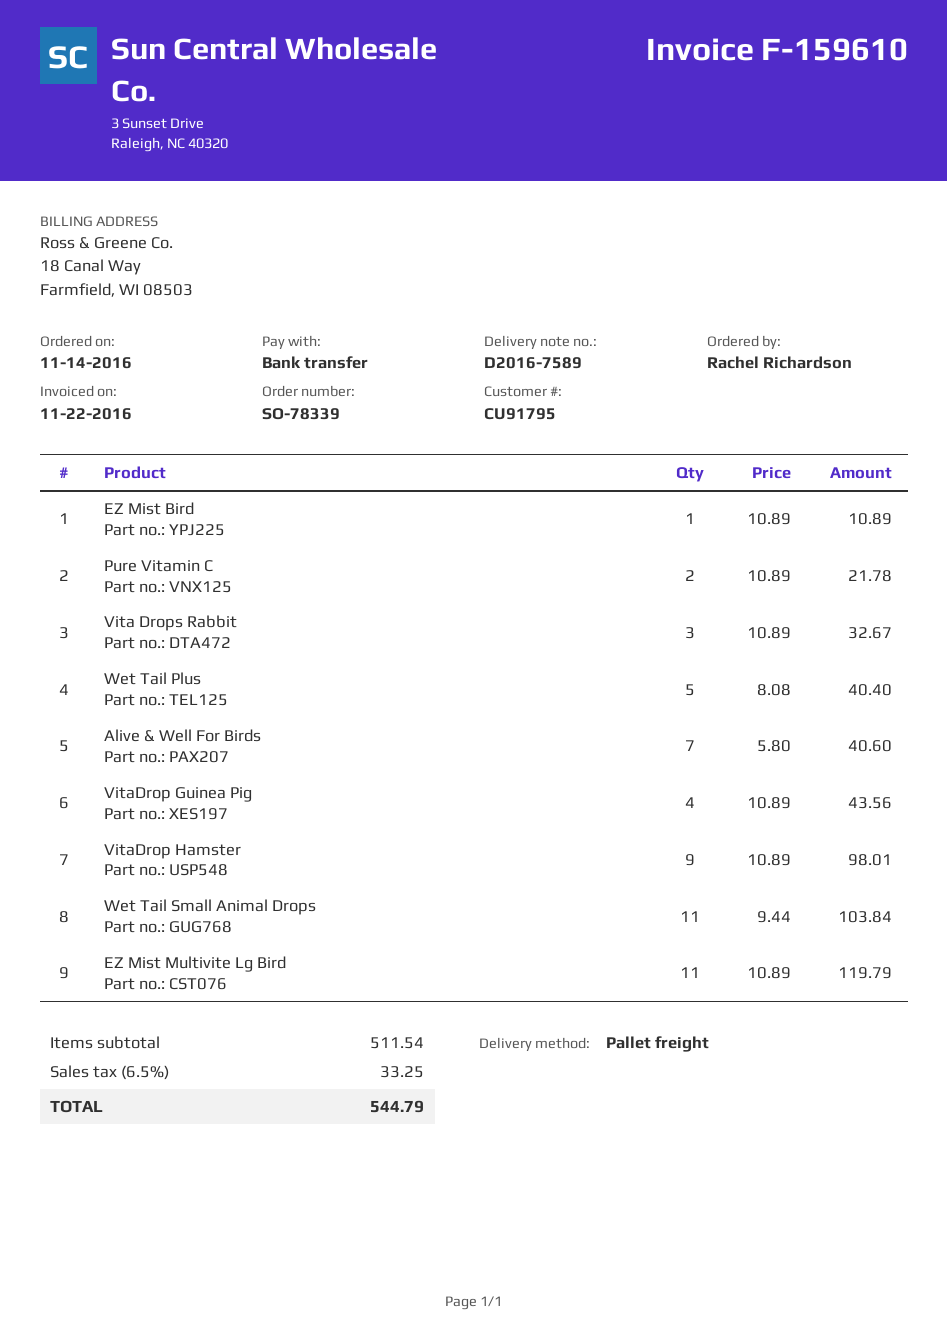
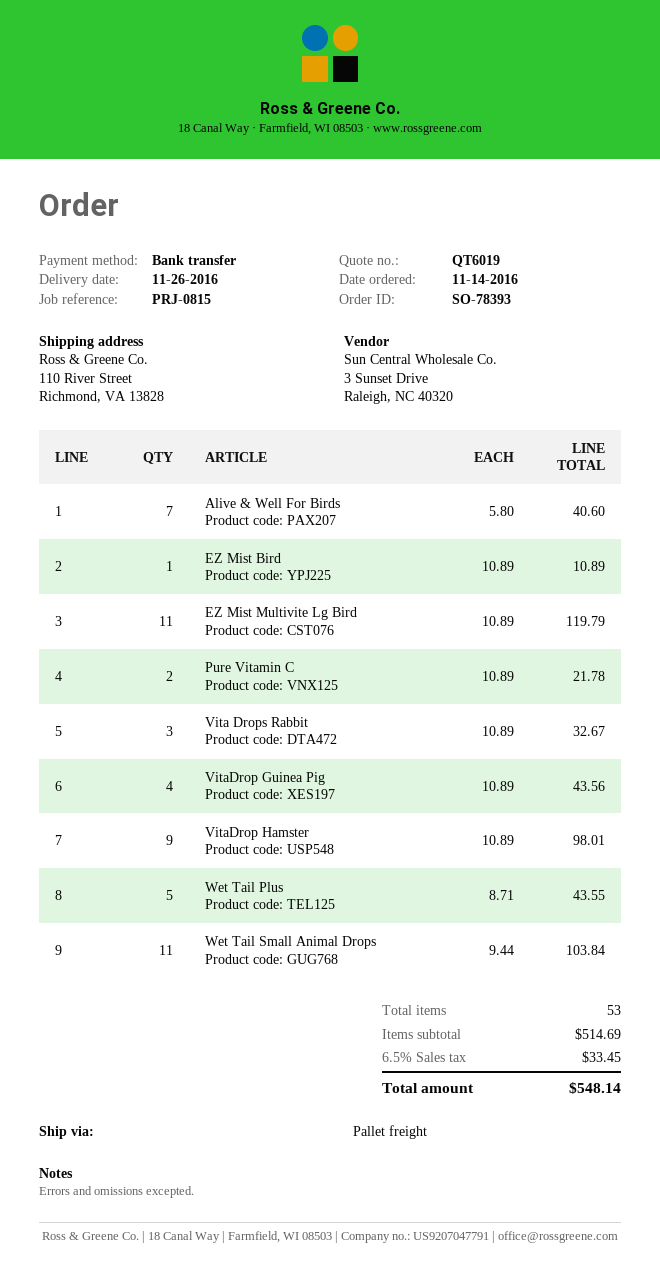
order number: SO-78339 -> SO-78393
Wet Tail Plus: 5 x 8.08 = 40.40 -> 5 x 8.71 = 43.55
subtotal: 511.54 -> 514.69
tax: 6.5% = 33.25 -> 6.5% = 33.45
total: 544.79 -> 548.14

